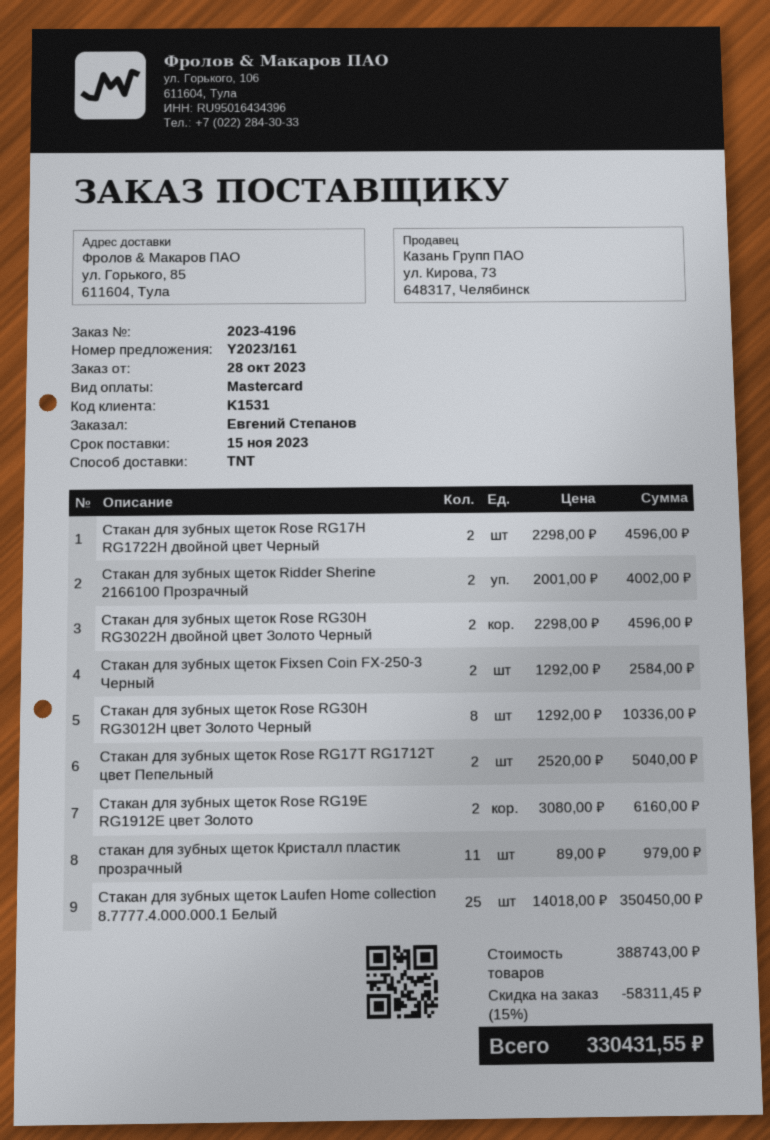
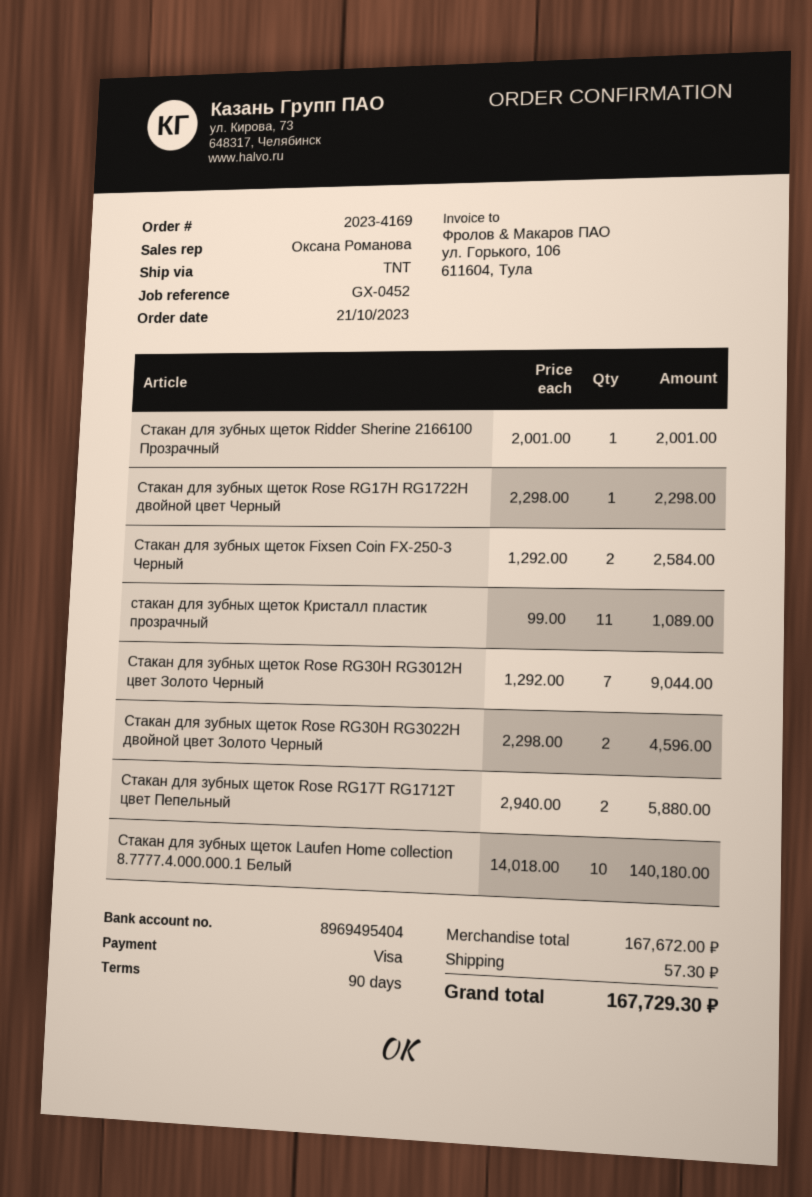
order number: 2023-4196 -> 2023-4169
order date: 2023-10-28 -> 2023-10-21
payment method: Mastercard -> Visa
Стакан для зубных щеток Rose RG17H RG1722H двойной цвет Черный: 2 x 2298.00 = 4596.00 -> 1 x 2298.00 = 2298.00
Стакан для зубных щеток Ridder Sherine 2166100 Прозрачный: 2 x 2001.00 = 4002.00 -> 1 x 2001.00 = 2001.00
Стакан для зубных щеток Rose RG30H RG3012H цвет Золото Черный: 8 x 1292.00 = 10336.00 -> 7 x 1292.00 = 9044.00
Стакан для зубных щеток Rose RG17T RG1712T цвет Пепельный: 2 x 2520.00 = 5040.00 -> 2 x 2940.00 = 5880.00
Стакан для зубных щеток Rose RG19E RG1912E цвет Золото: 2 x 3080.00 = 6160.00 -> none
стакан для зубных щеток Кристалл пластик прозрачный: 11 x 89.00 = 979.00 -> 11 x 99.00 = 1089.00
Стакан для зубных щеток Laufen Home collection 8.7777.4.000.000.1 Белый: 25 x 14018.00 = 350450.00 -> 10 x 14018.00 = 140180.00
subtotal: 388743.00 -> 167672.00
discount: 15% = 58311.45 -> none
shipping: none -> 57.30
total: 330431.55 -> 167729.30

